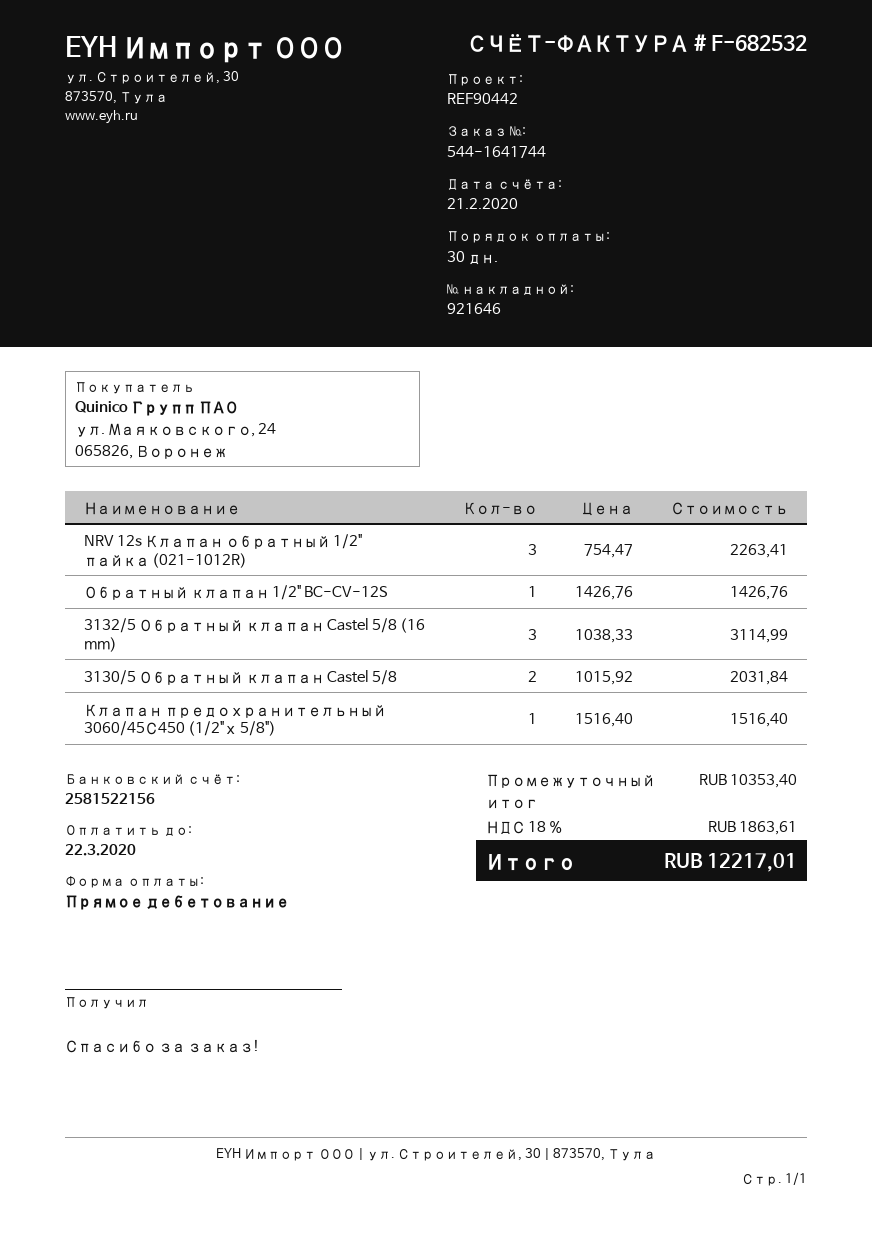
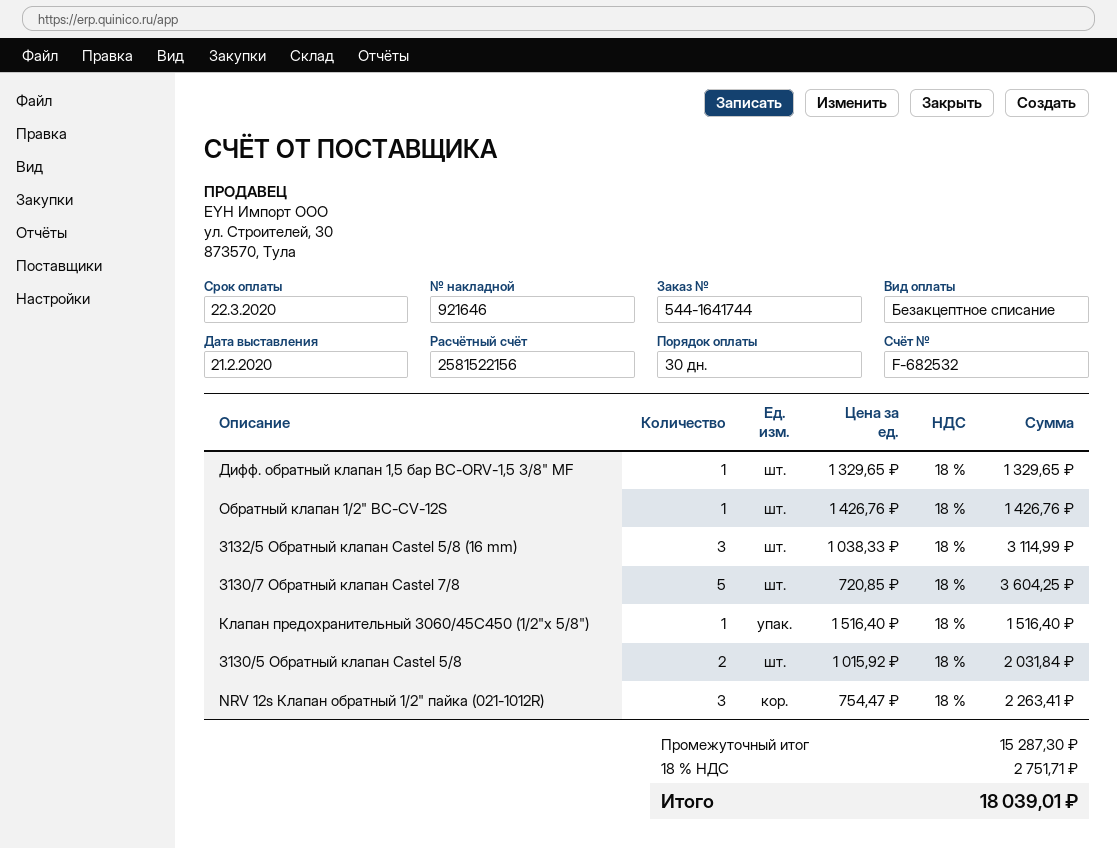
Дифф. обратный клапан 1,5 бар BC-ORV-1,5 3/8" MF: none -> 1 x 1329.65 = 1329.65
3130/7 Обратный клапан Castel 7/8: none -> 5 x 720.85 = 3604.25
subtotal: 10353.40 -> 15287.30
tax: 18% = 1863.61 -> 18% = 2751.71
total: 12217.01 -> 18039.01

